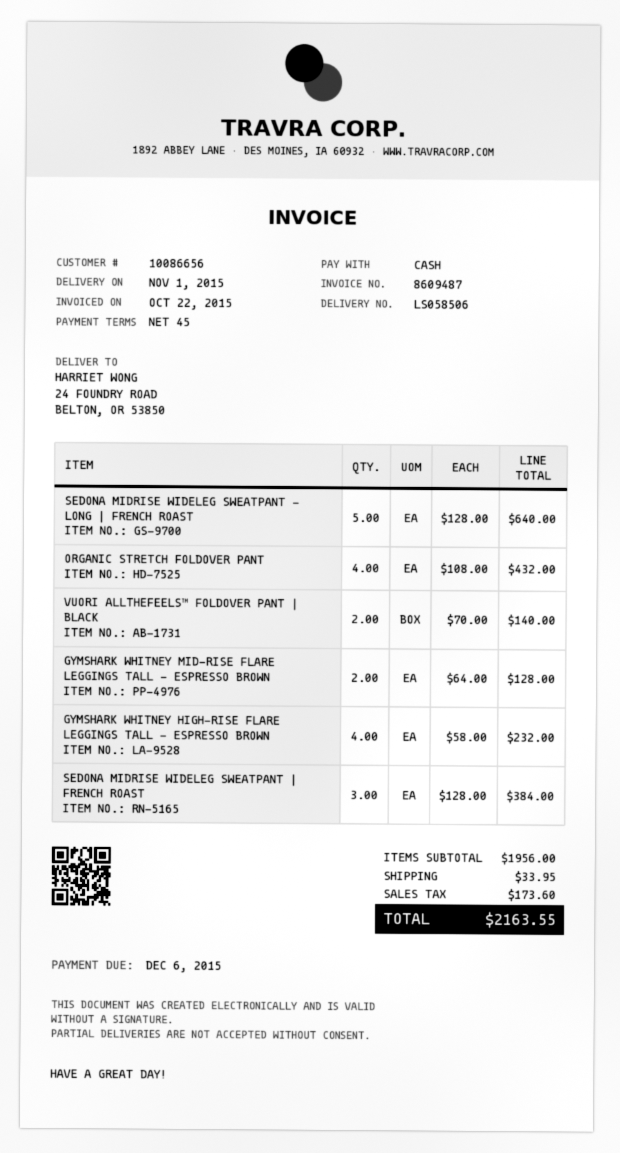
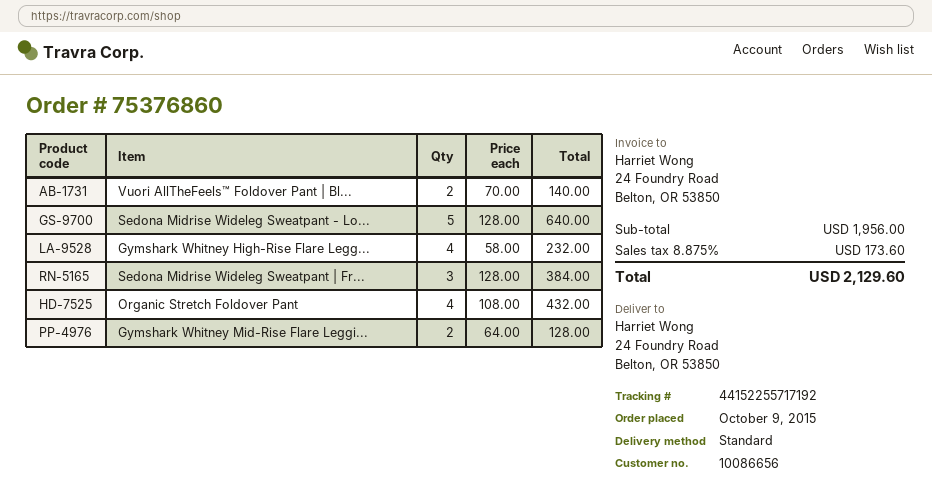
shipping: 33.95 -> none
total: 2163.55 -> 2129.60

